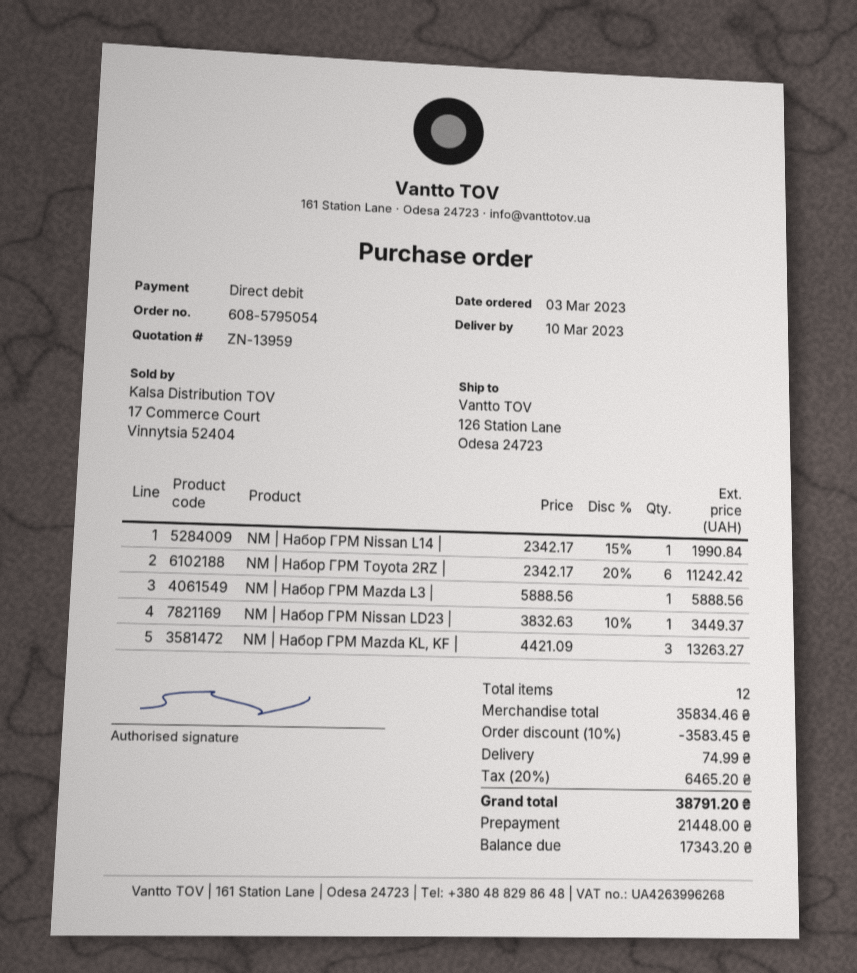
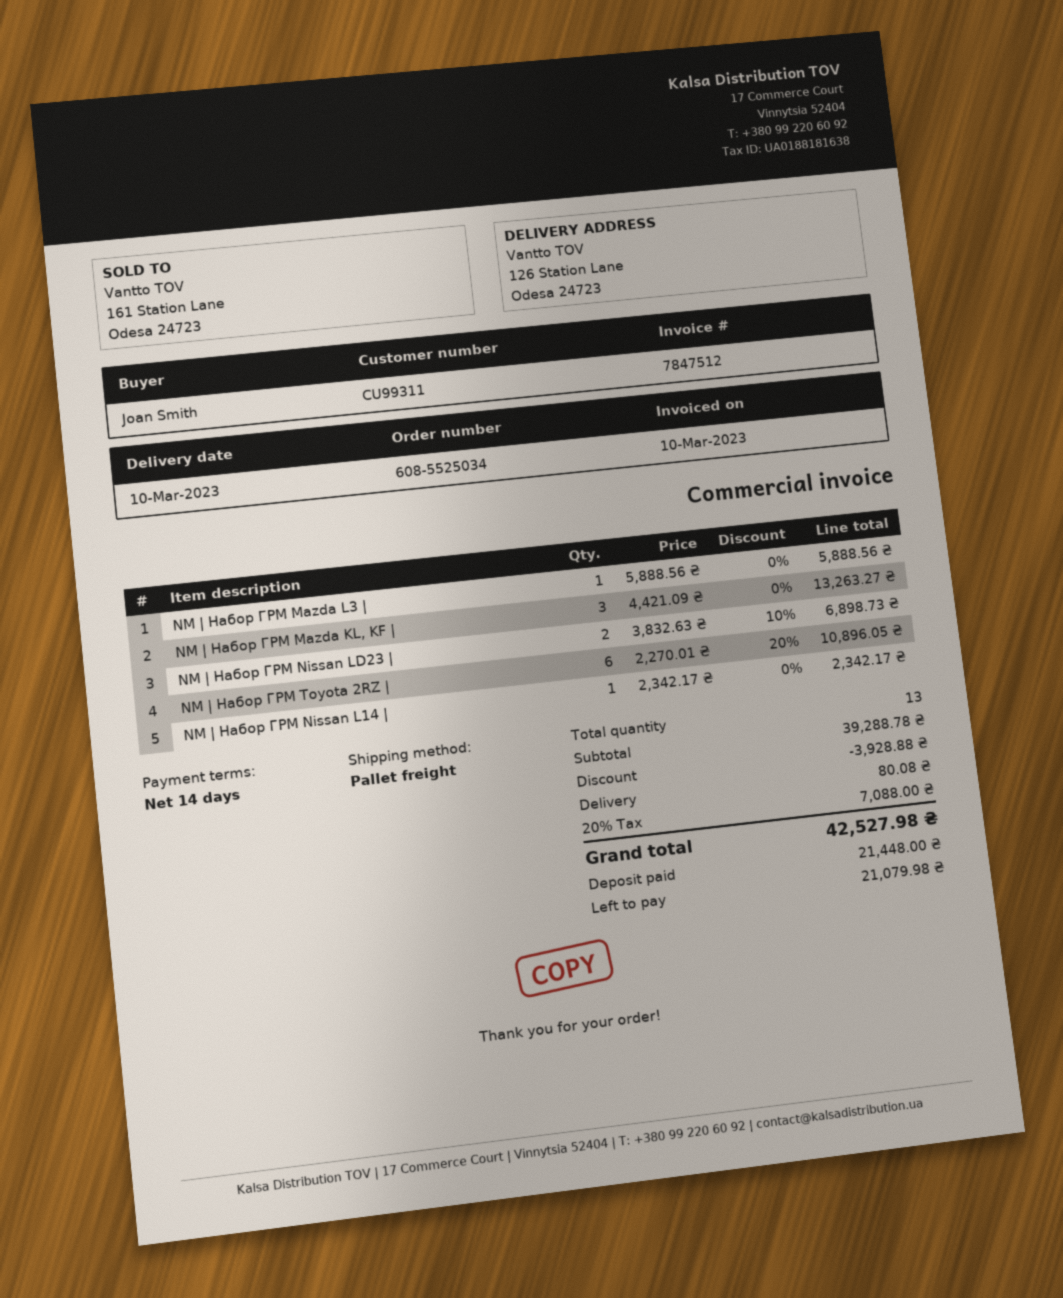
order number: 608-5795054 -> 608-5525034
NM | Набор ГРМ Nissan L14 |: 1 x 2342.17 - 15% = 1990.84 -> 1 x 2342.17 = 2342.17
NM | Набор ГРМ Toyota 2RZ |: 6 x 2342.17 - 20% = 11242.42 -> 6 x 2270.01 - 20% = 10896.05
NM | Набор ГРМ Nissan LD23 |: 1 x 3832.63 - 10% = 3449.37 -> 2 x 3832.63 - 10% = 6898.73
total quantity: 12 -> 13
subtotal: 35834.46 -> 39288.78
discount: 3583.45 -> 3928.88
shipping: 74.99 -> 80.08
tax: 20% = 6465.20 -> 20% = 7088.00
total: 38791.20 -> 42527.98
balance: 17343.20 -> 21079.98

